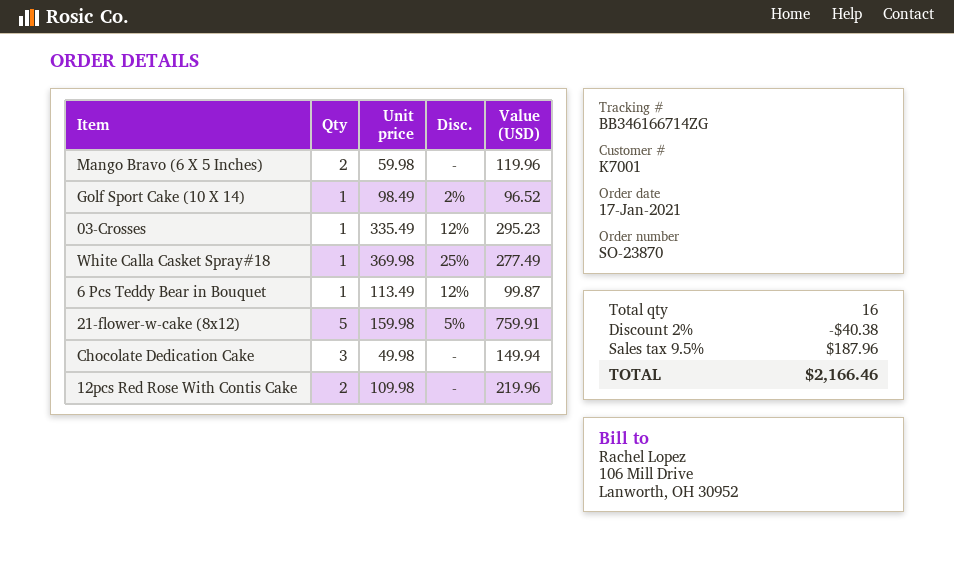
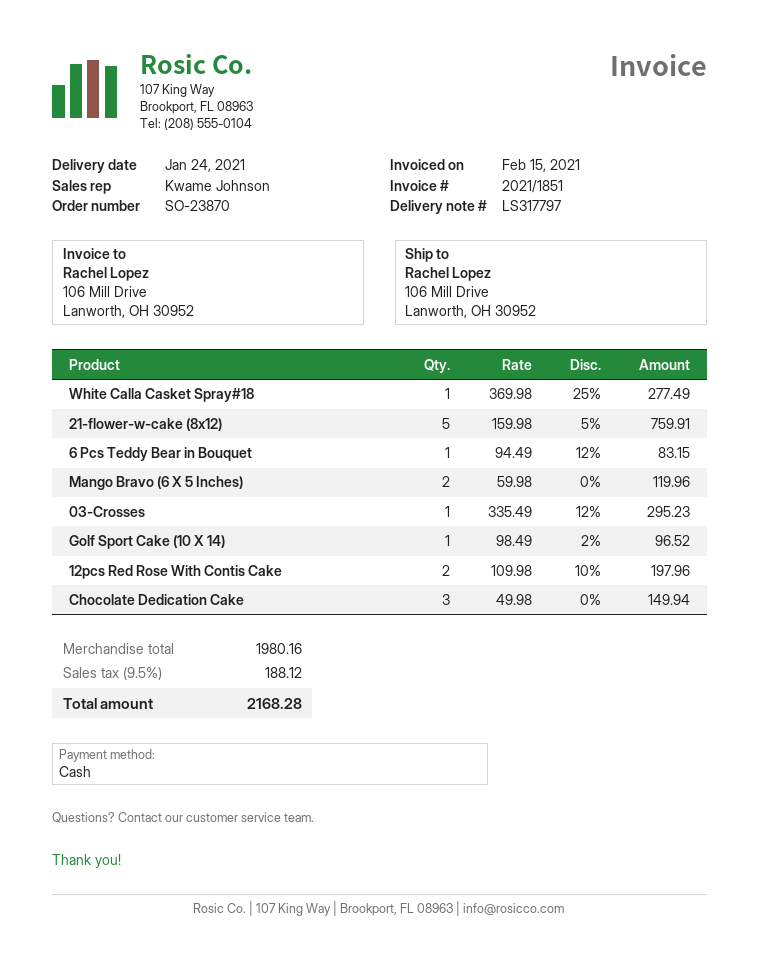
6 Pcs Teddy Bear in Bouquet: 1 x 113.49 - 12% = 99.87 -> 1 x 94.49 - 12% = 83.15
12pcs Red Rose With Contis Cake: 2 x 109.98 = 219.96 -> 2 x 109.98 - 10% = 197.96
discount: 2% = 40.38 -> none
tax: 9.5% = 187.96 -> 9.5% = 188.12
total: 2166.46 -> 2168.28

